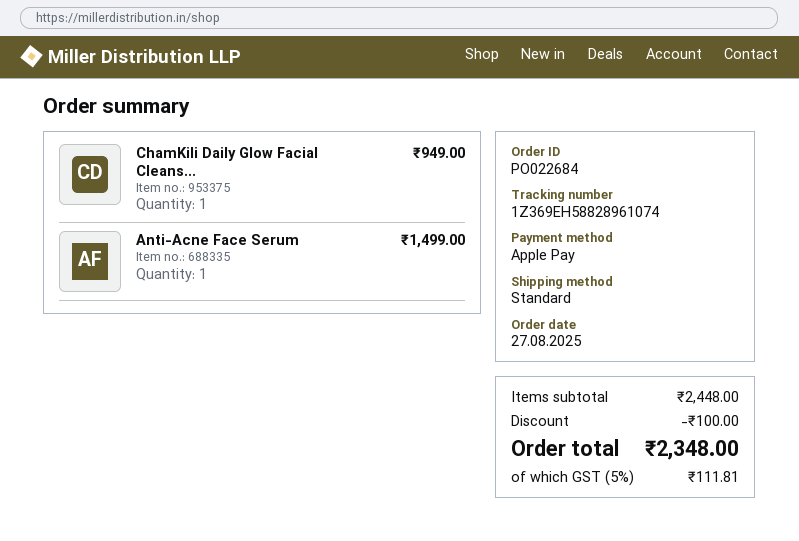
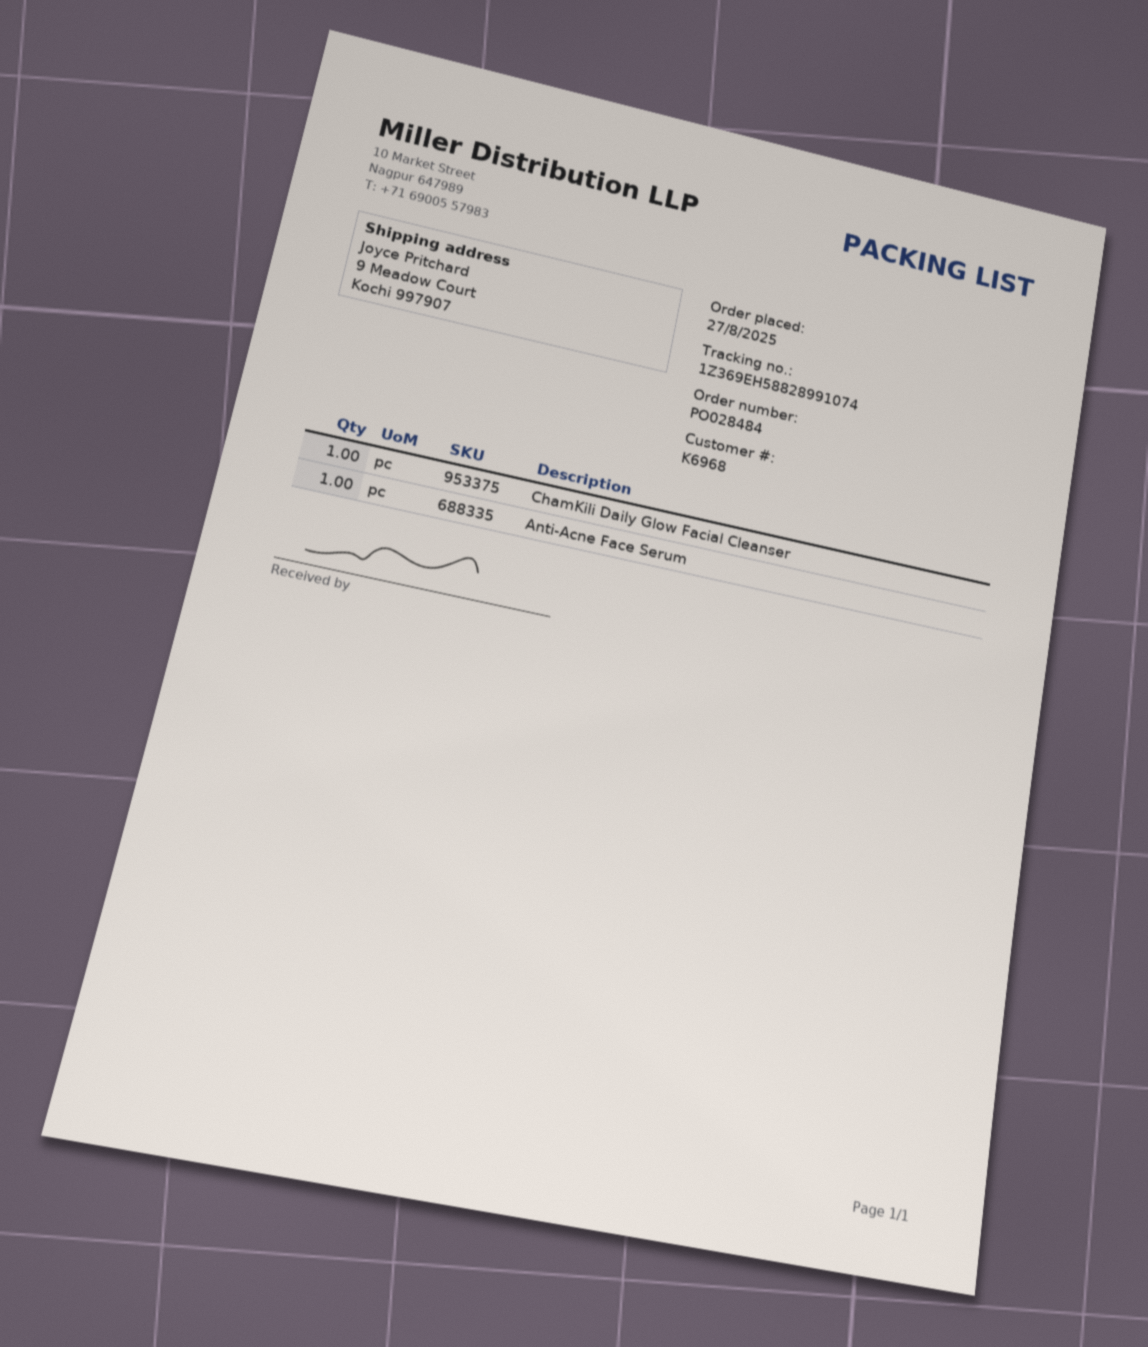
order number: PO022684 -> PO028484
tracking number: 1Z369EH58828961074 -> 1Z369EH58828991074

